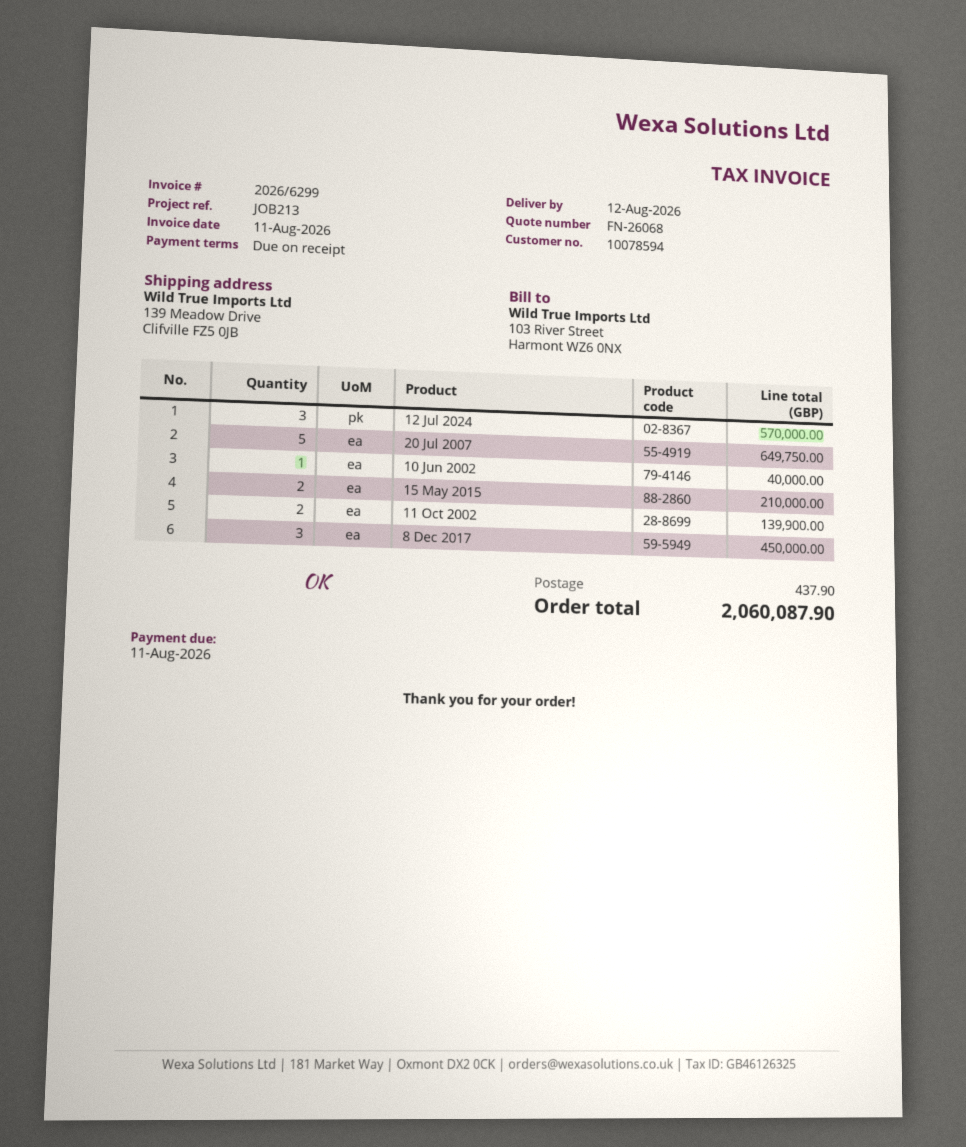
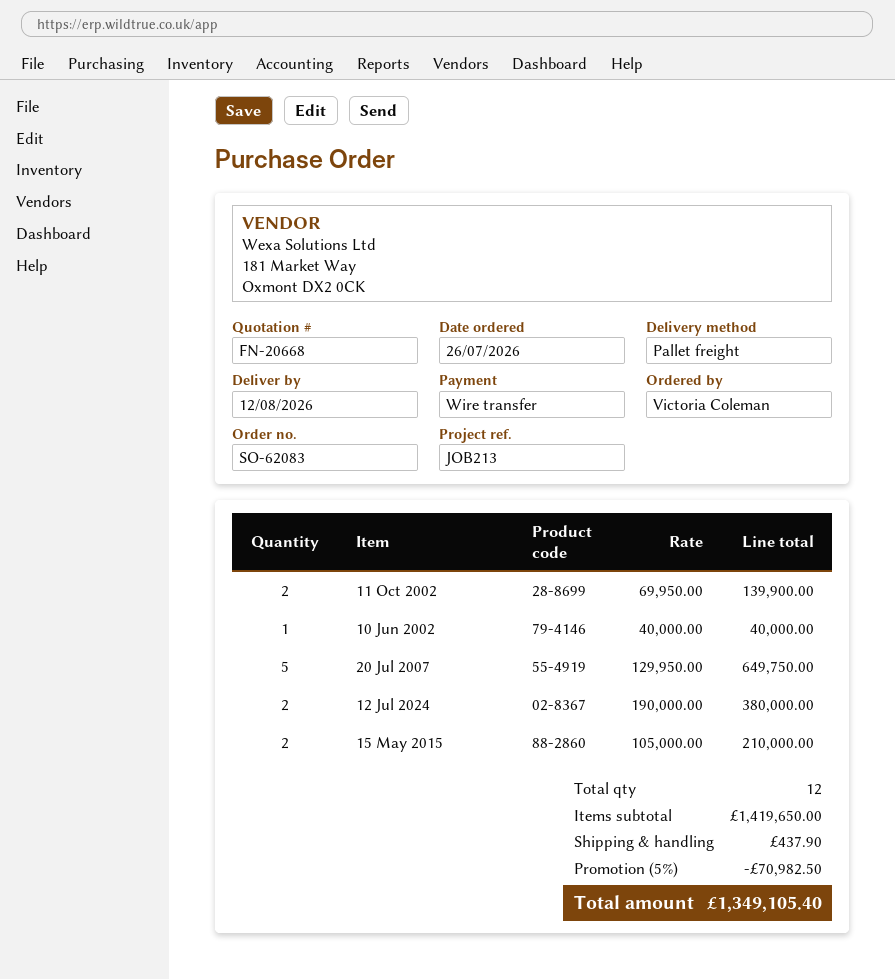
quote number: FN-26068 -> FN-20668
12 Jul 2024: 3 for 570000.00 -> 2 for 380000.00
8 Dec 2017: 3 for 450000.00 -> none
discount: none -> 5% = 70982.50
total: 2060087.90 -> 1349105.40

